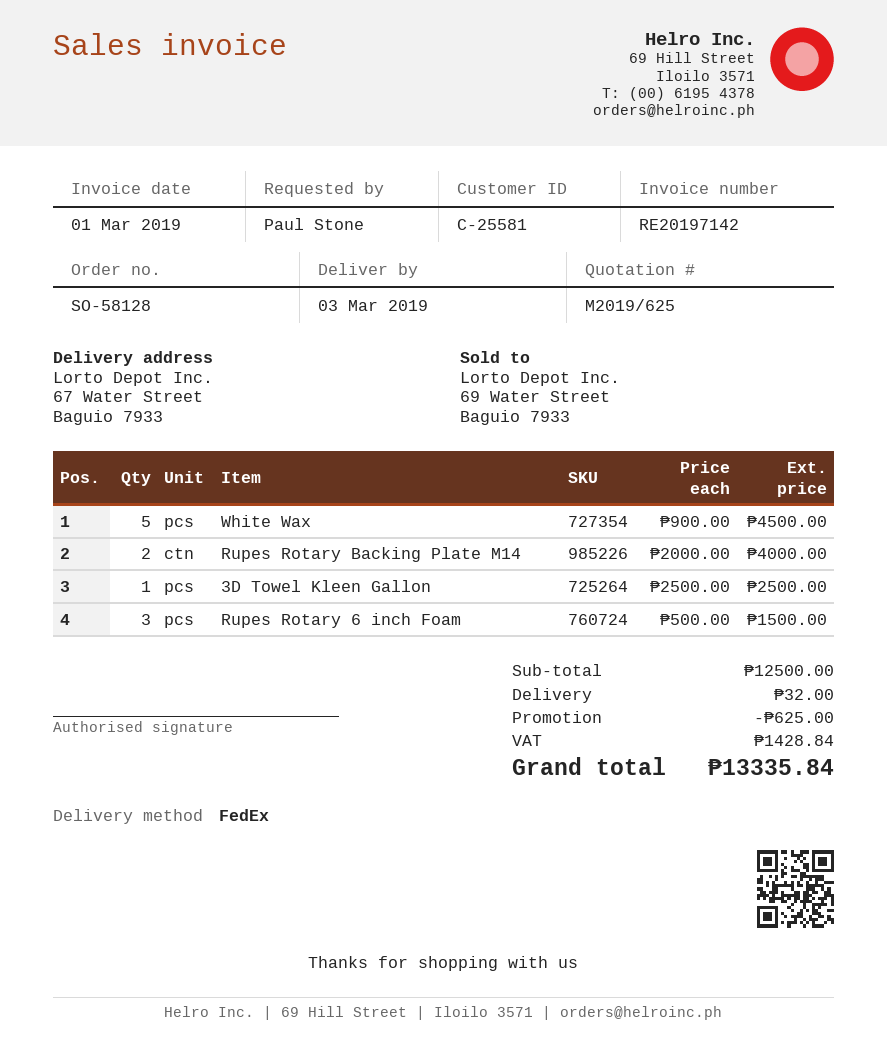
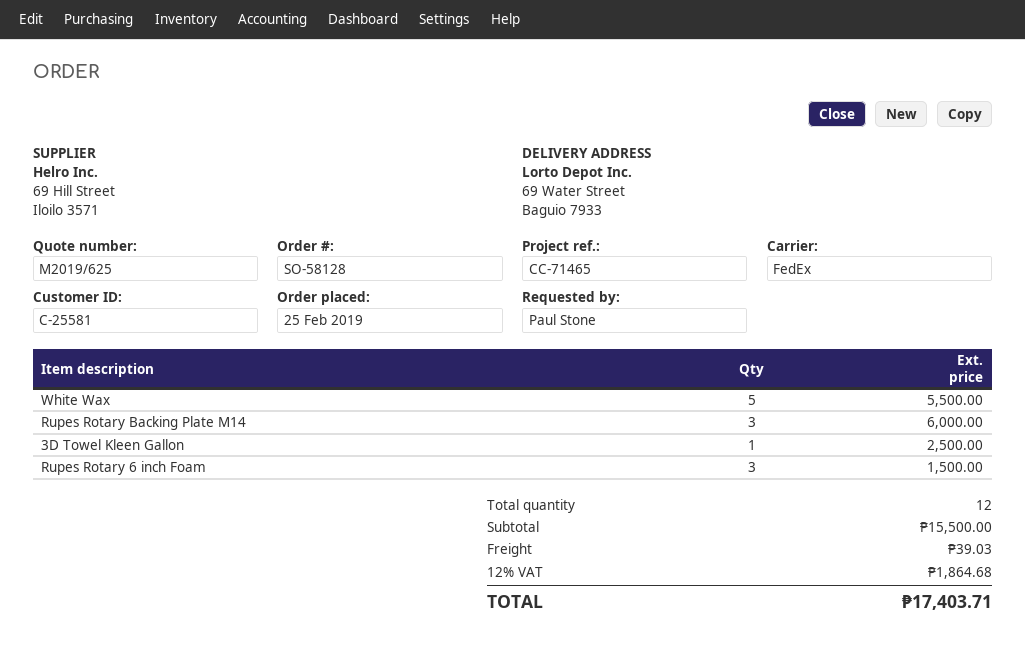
ship to: 67 Water Street, Baguio 7933 -> 69 Water Street, Baguio 7933
White Wax: 5 for 4500.00 -> 5 for 5500.00
Rupes Rotary Backing Plate M14: 2 for 4000.00 -> 3 for 6000.00
subtotal: 12500.00 -> 15500.00
discount: 625.00 -> none
shipping: 32.00 -> 39.03
tax: 1428.84 -> 1864.68
total: 13335.84 -> 17403.71

